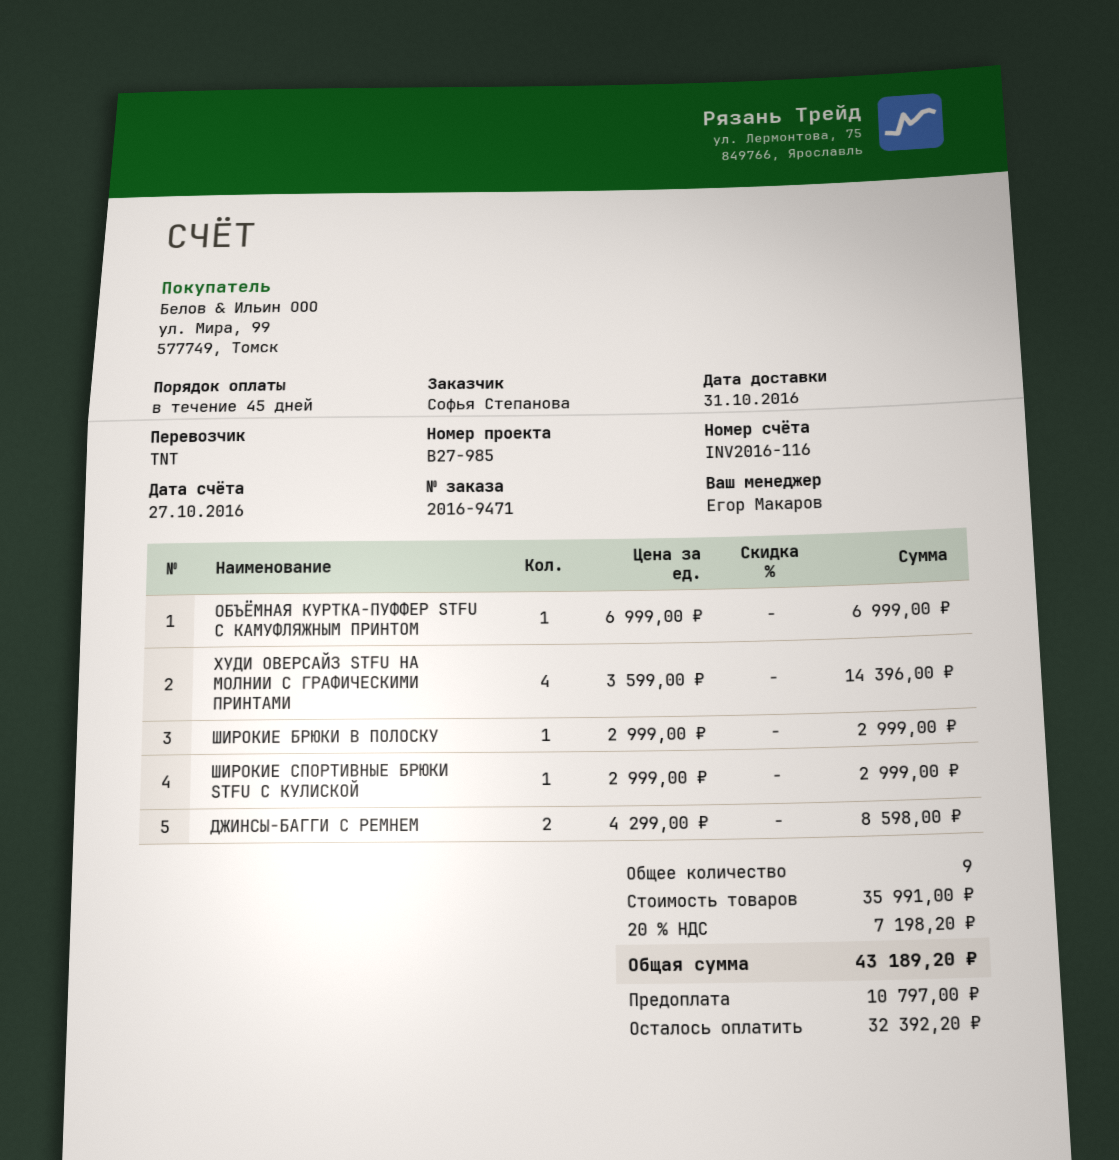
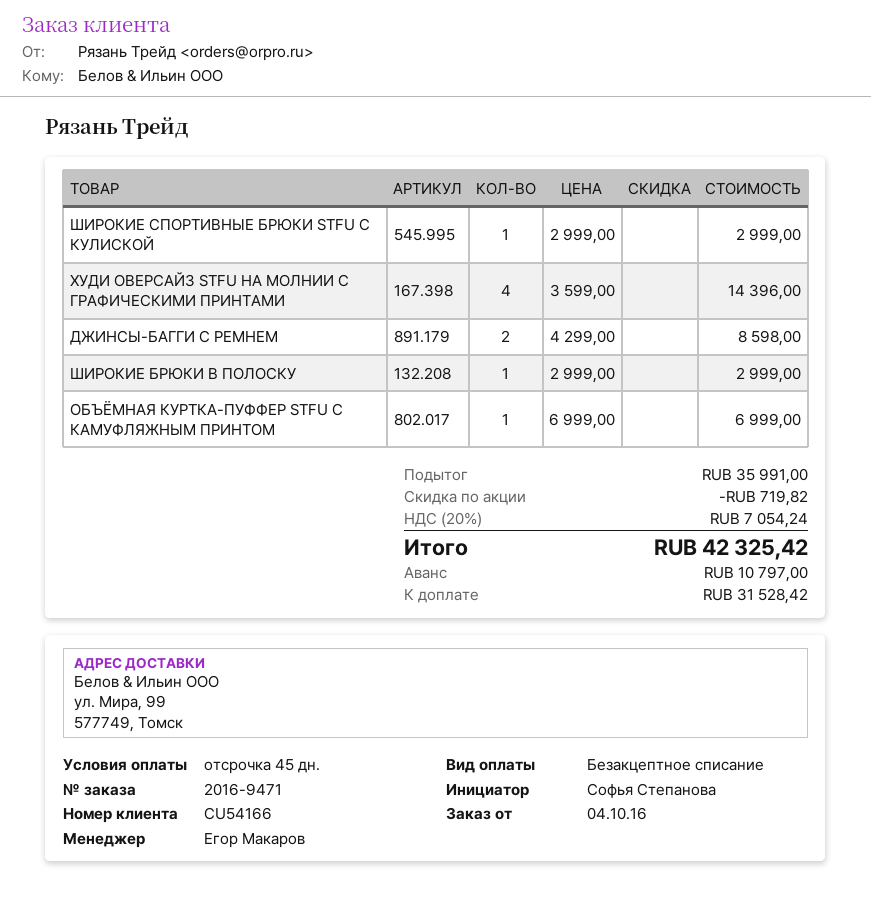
discount: none -> 719.82
tax: 20% = 7198.20 -> 20% = 7054.24
total: 43189.20 -> 42325.42
balance: 32392.20 -> 31528.42

